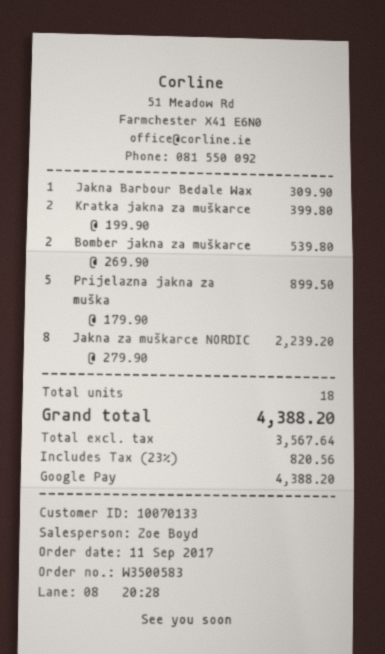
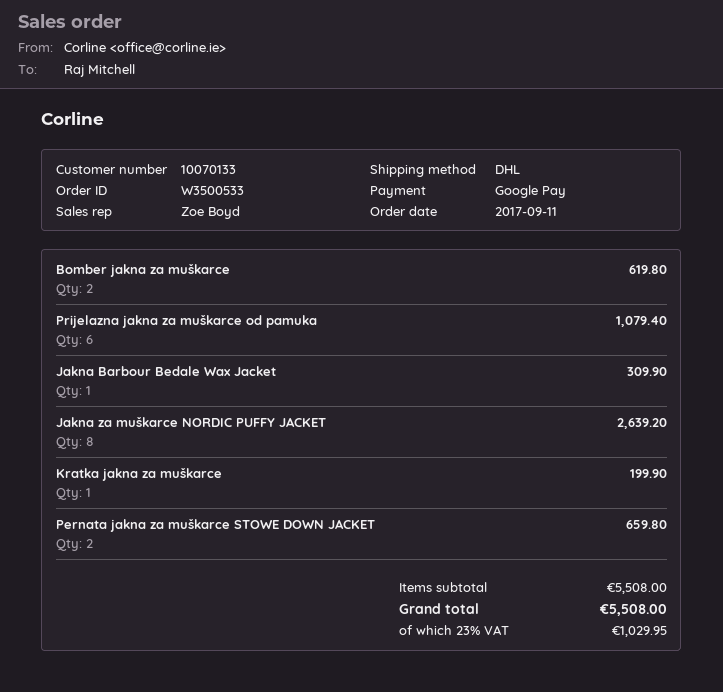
order number: W3500583 -> W3500533
Kratka jakna za muškarce: 2 for 399.80 -> 1 for 199.90
Bomber jakna za muškarce: 2 for 539.80 -> 2 for 619.80
Prijelazna jakna za muška: 5 for 899.50 -> 6 for 1079.40
Jakna za muškarce NORDIC: 8 for 2239.20 -> 8 for 2639.20
Pernata jakna za muškarce STOWE DOWN JACKET: none -> 2 for 659.80
tax: 23% = 820.56 -> 23% = 1029.95
total: 4388.20 -> 5508.00

